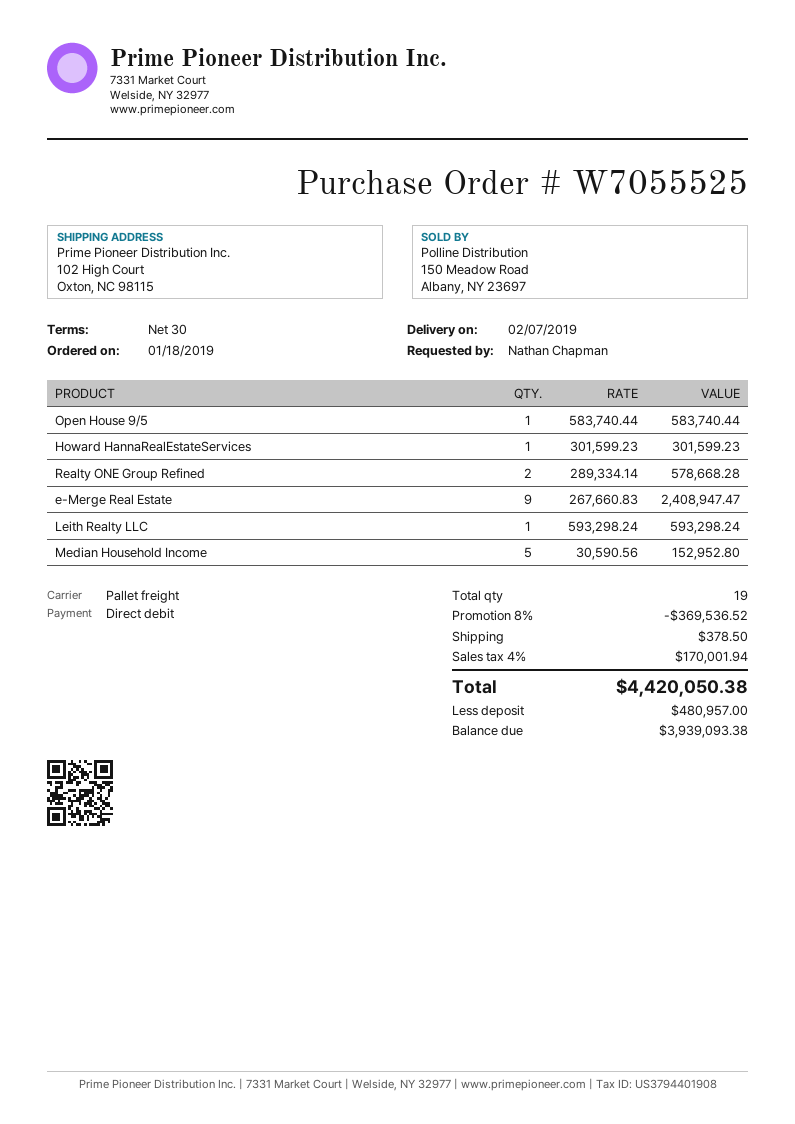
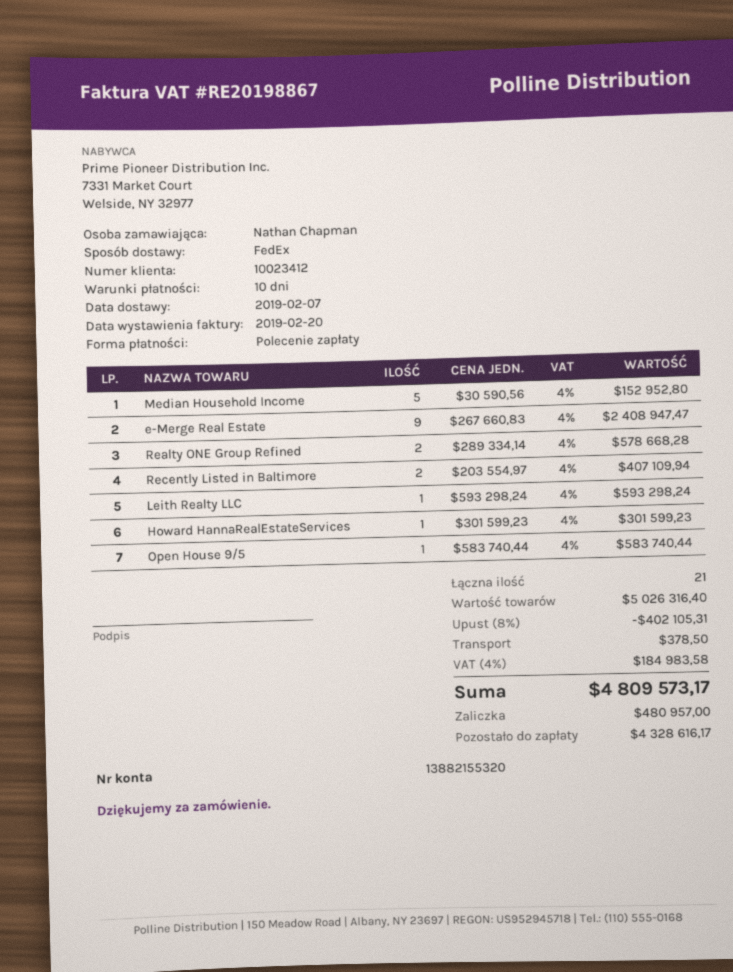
payment terms: 30 days -> 10 days
shipping method: pallet freight -> FedEx
Recently Listed in Baltimore: none -> 2 x 203554.97 = 407109.94
total quantity: 19 -> 21
discount: 8% = 369536.52 -> 8% = 402105.31
tax: 4% = 170001.94 -> 4% = 184983.58
total: 4420050.38 -> 4809573.17
balance: 3939093.38 -> 4328616.17

